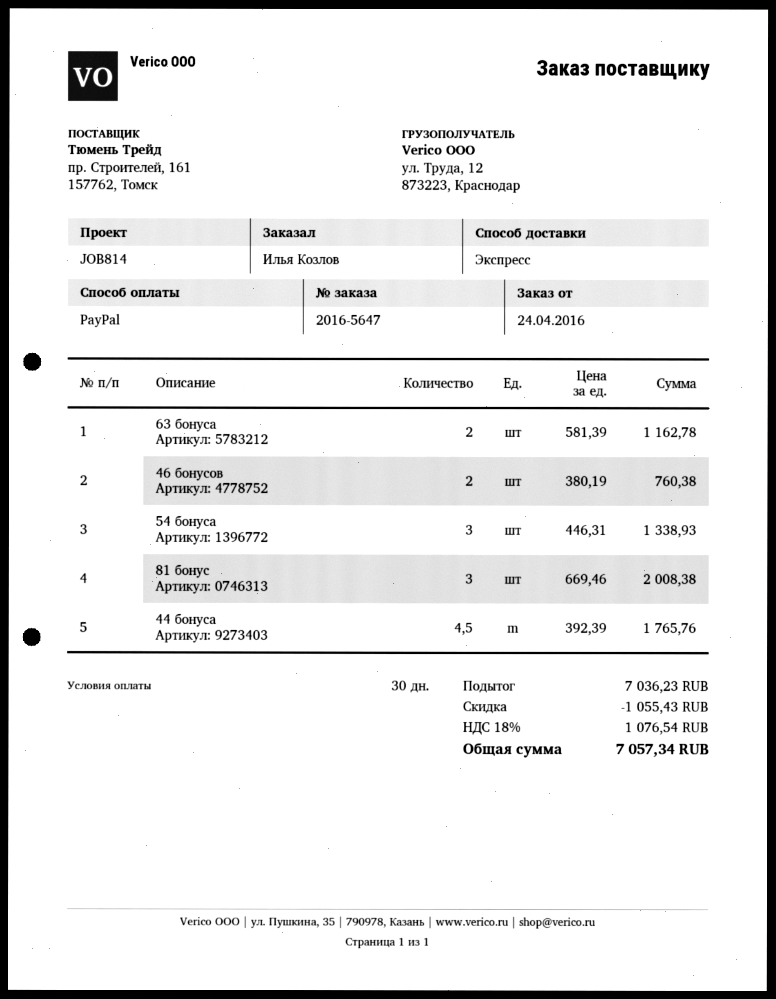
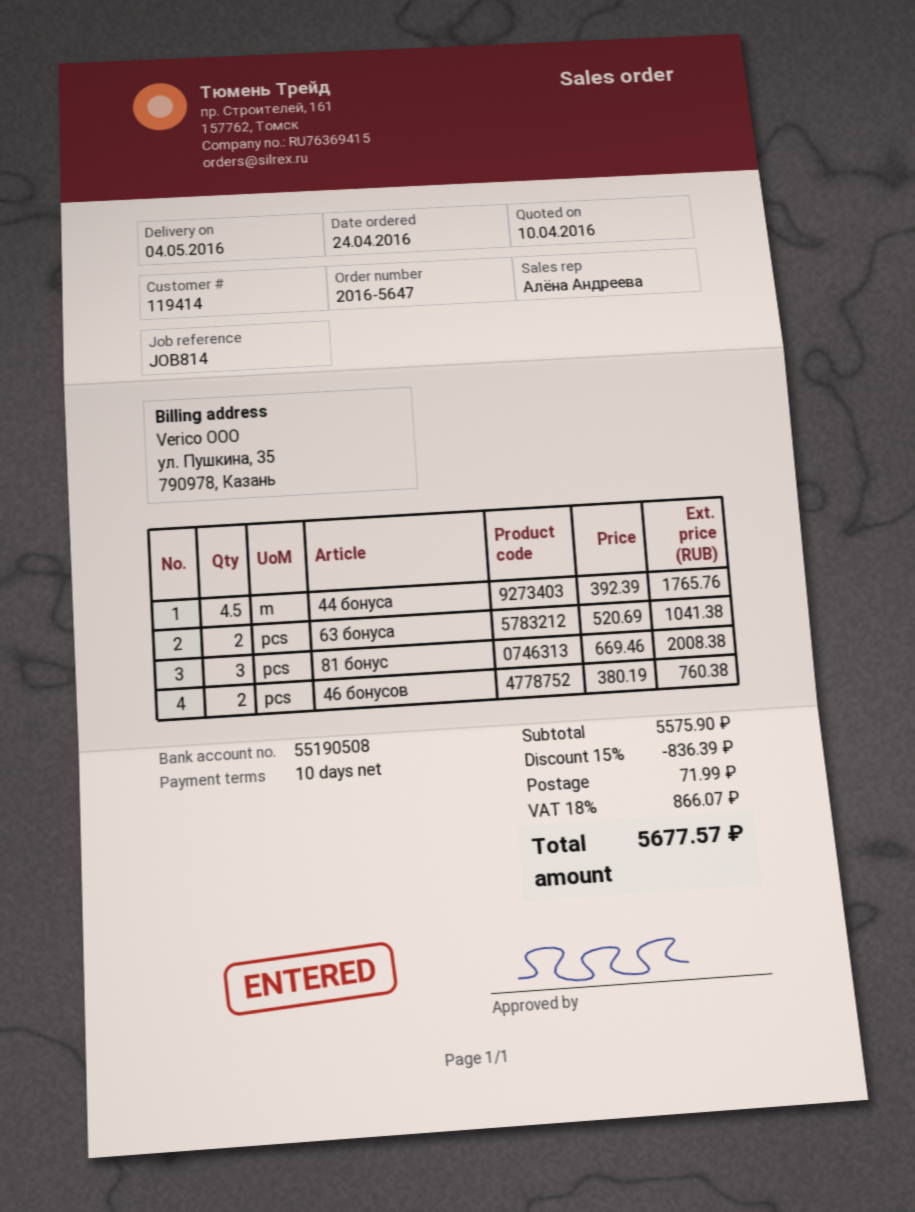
payment terms: 30 days -> 10 days
63 бонуса: 2 x 581.39 = 1162.78 -> 2 x 520.69 = 1041.38
54 бонуса: 3 x 446.31 = 1338.93 -> none
subtotal: 7036.23 -> 5575.90
discount: 1055.43 -> 836.39
shipping: none -> 71.99
tax: 18% = 1076.54 -> 18% = 866.07
total: 7057.34 -> 5677.57

